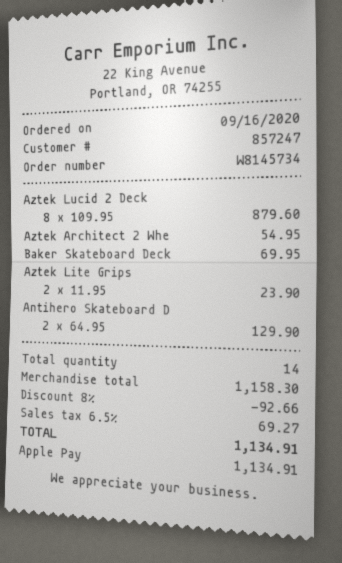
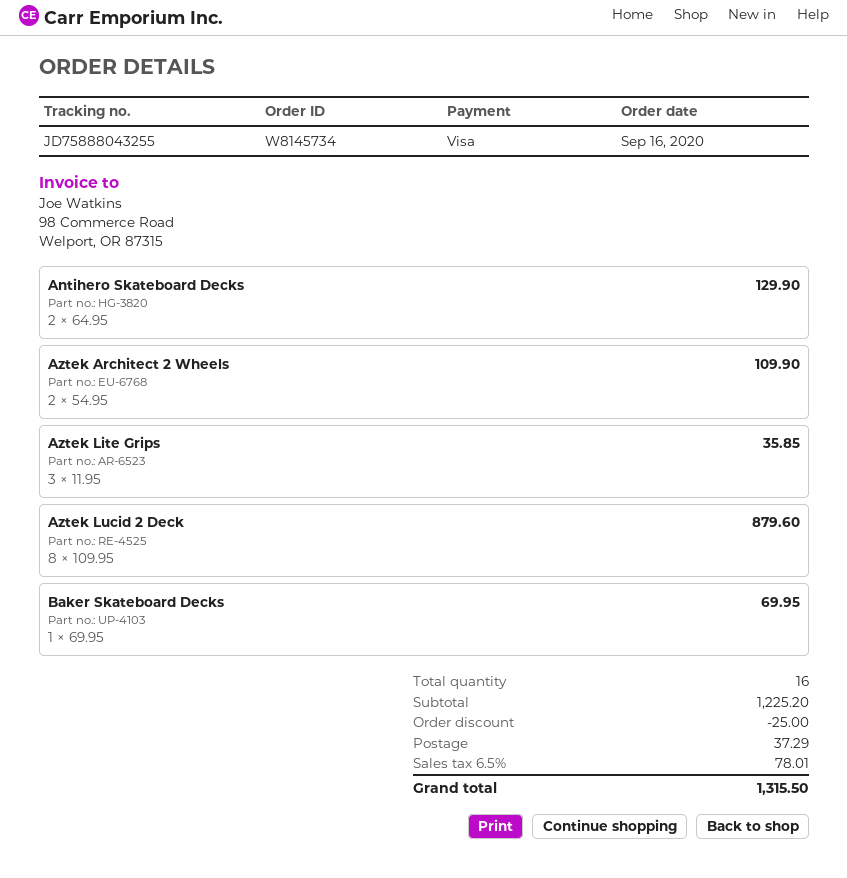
payment method: Apple Pay -> Visa
Aztek Architect 2 Whe: 1 x 54.95 = 54.95 -> 2 x 54.95 = 109.90
Aztek Lite Grips: 2 x 11.95 = 23.90 -> 3 x 11.95 = 35.85
total quantity: 14 -> 16
subtotal: 1158.30 -> 1225.20
discount: 92.66 -> 25.00
shipping: none -> 37.29
tax: 6.5% = 69.27 -> 6.5% = 78.01
total: 1134.91 -> 1315.50

